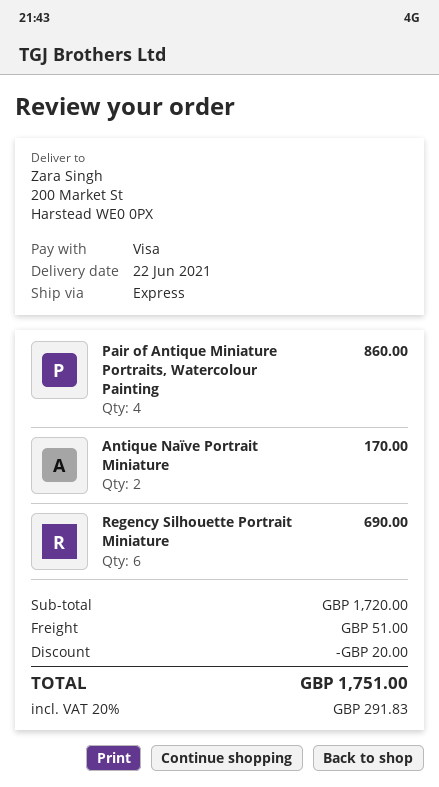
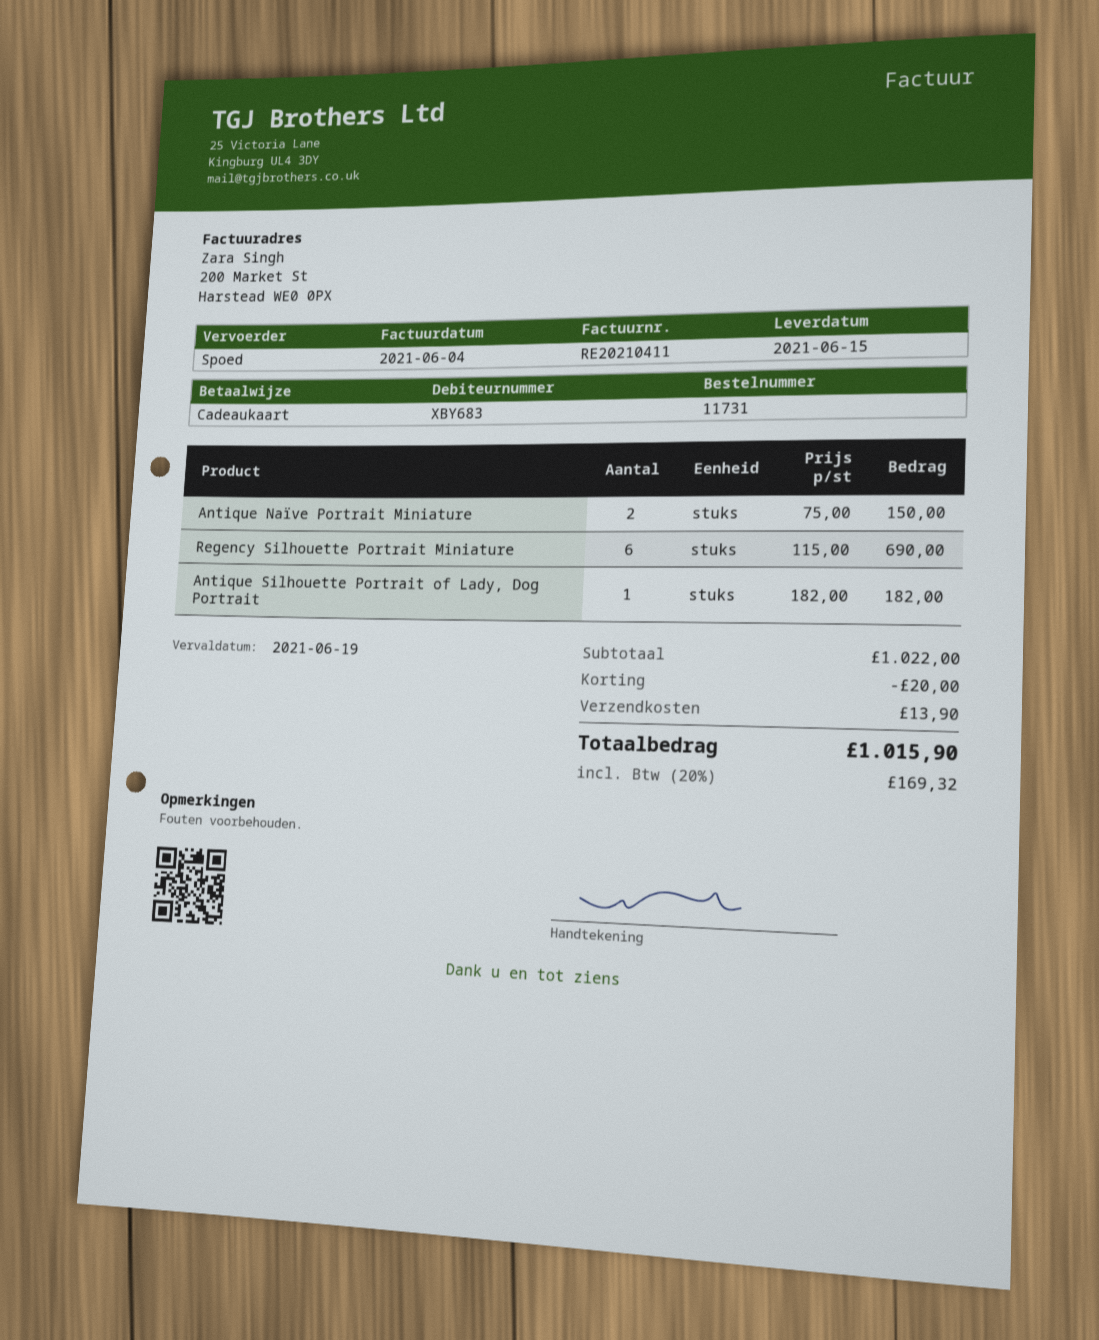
delivery date: 2021-06-22 -> 2021-06-15
payment method: Visa -> gift card
Pair of Antique Miniature Portraits, Watercolour Painting: 4 for 860.00 -> none
Antique Naïve Portrait Miniature: 2 for 170.00 -> 2 for 150.00
Antique Silhouette Portrait of Lady, Dog Portrait: none -> 1 for 182.00
subtotal: 1720.00 -> 1022.00
shipping: 51.00 -> 13.90
tax: 20% = 291.83 -> 20% = 169.32
total: 1751.00 -> 1015.90

